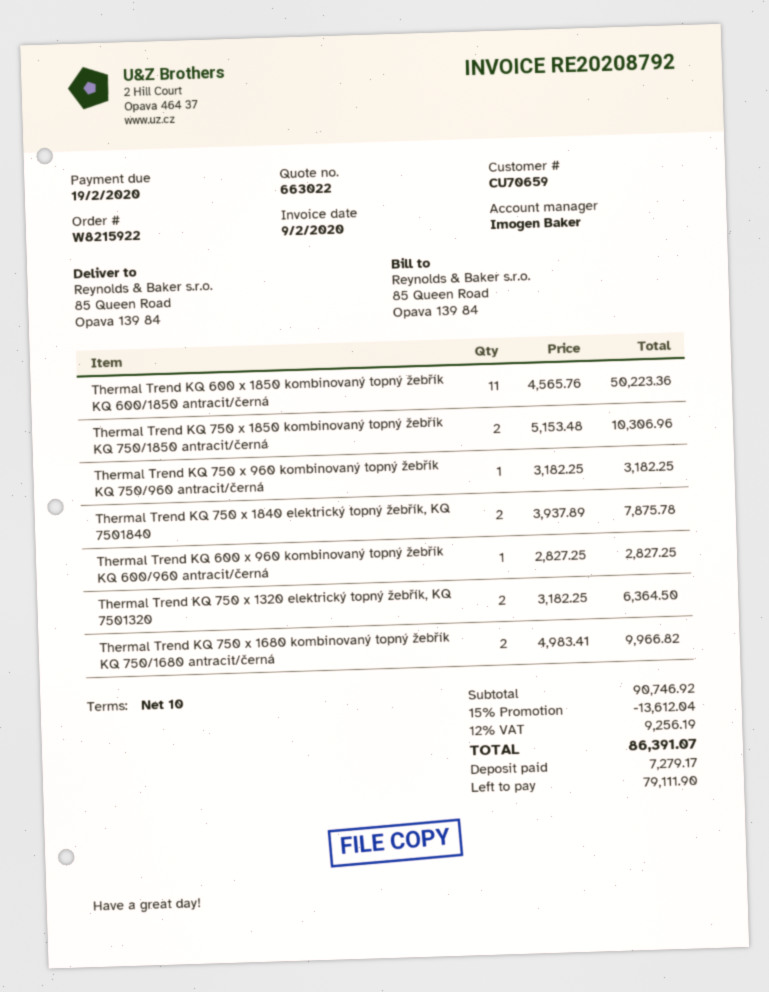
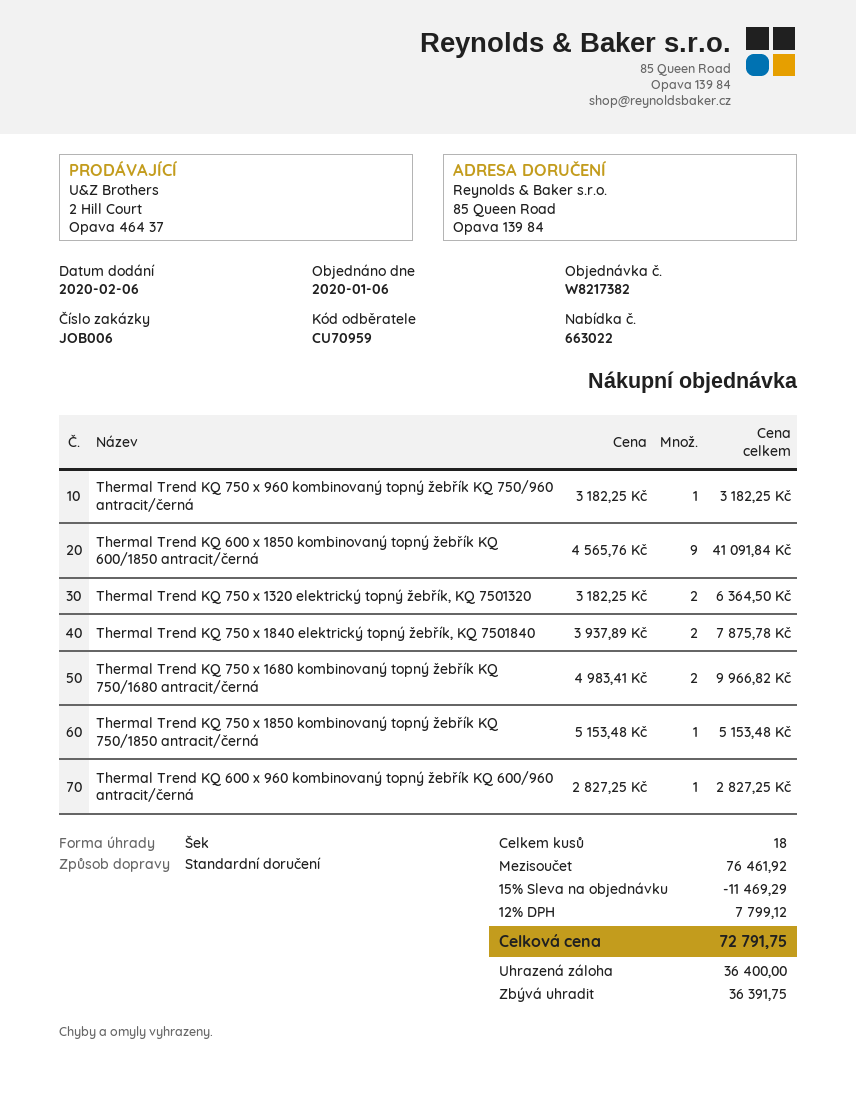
order number: W8215922 -> W8217382
customer number: CU70659 -> CU70959
Thermal Trend KQ 600 x 1850 kombinovaný topný žebřík KQ 600/1850 antracit/černá: 11 x 4565.76 = 50223.36 -> 9 x 4565.76 = 41091.84
Thermal Trend KQ 750 x 1850 kombinovaný topný žebřík KQ 750/1850 antracit/černá: 2 x 5153.48 = 10306.96 -> 1 x 5153.48 = 5153.48
subtotal: 90746.92 -> 76461.92
discount: 15% = 13612.04 -> 15% = 11469.29
tax: 12% = 9256.19 -> 12% = 7799.12
total: 86391.07 -> 72791.75
deposit: 7279.17 -> 36400.00
balance: 79111.90 -> 36391.75

